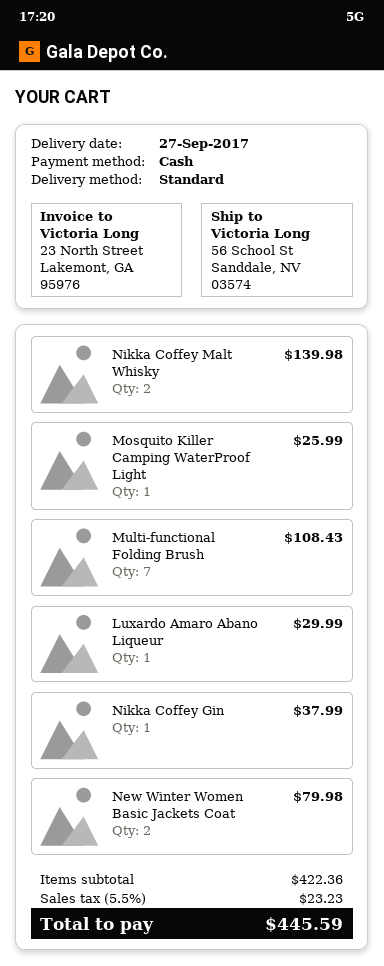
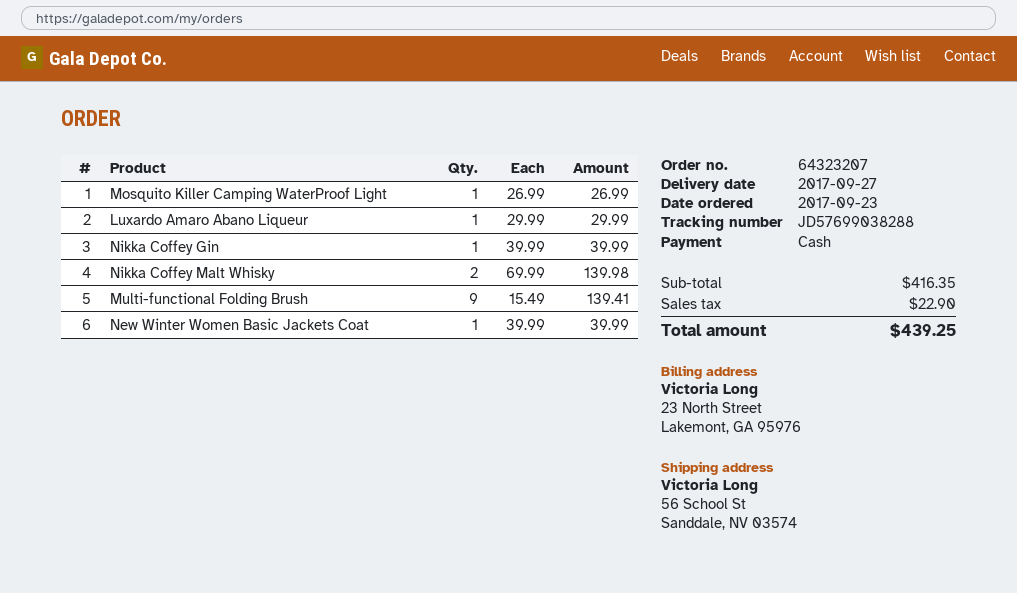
Mosquito Killer Camping WaterProof Light: 1 for 25.99 -> 1 for 26.99
Multi-functional Folding Brush: 7 for 108.43 -> 9 for 139.41
Nikka Coffey Gin: 1 for 37.99 -> 1 for 39.99
New Winter Women Basic Jackets Coat: 2 for 79.98 -> 1 for 39.99
subtotal: 422.36 -> 416.35
tax: 23.23 -> 22.90
total: 445.59 -> 439.25

